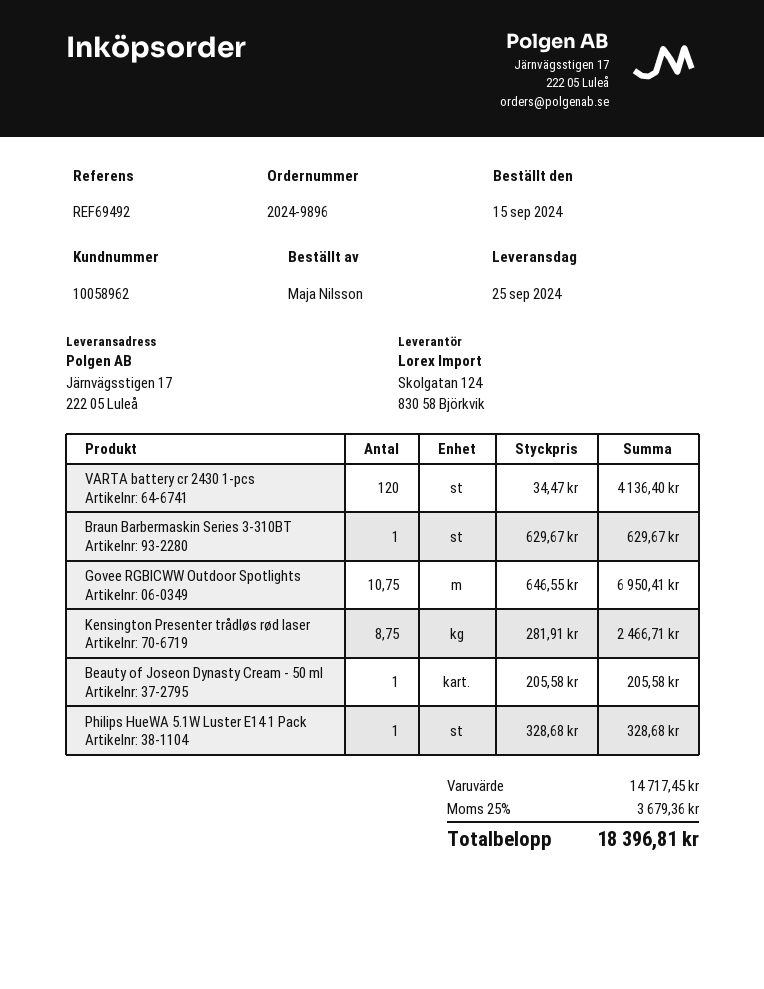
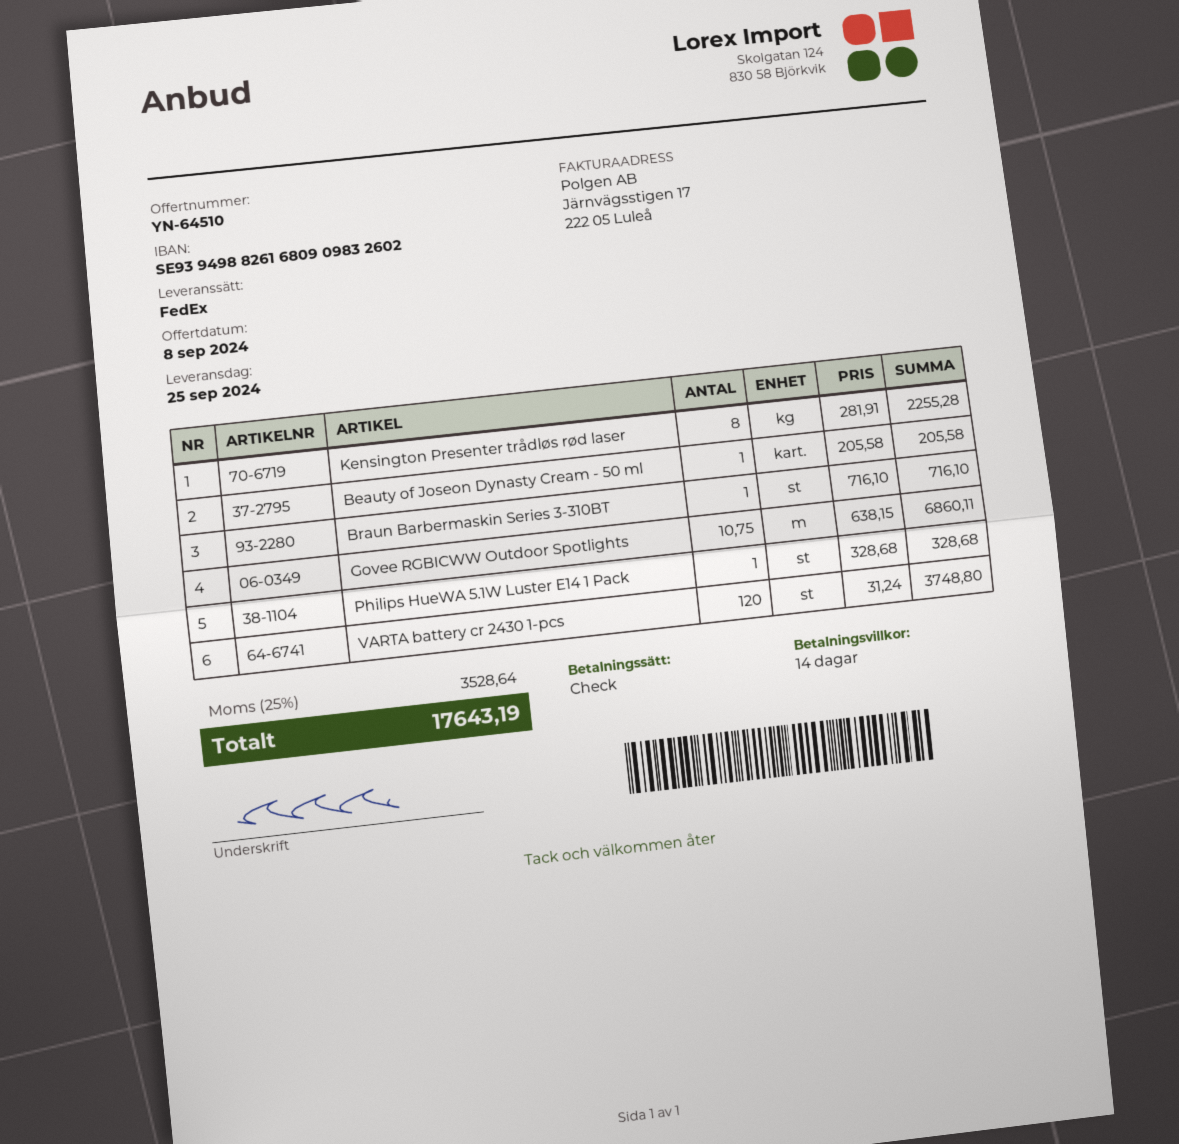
VARTA battery cr 2430 1-pcs: 120 x 34.47 = 4136.40 -> 120 x 31.24 = 3748.80
Braun Barbermaskin Series 3-310BT: 1 x 629.67 = 629.67 -> 1 x 716.10 = 716.10
Govee RGBICWW Outdoor Spotlights: 10.75 x 646.55 = 6950.41 -> 10.75 x 638.15 = 6860.11
Kensington Presenter trådløs rød laser: 8.75 x 281.91 = 2466.71 -> 8 x 281.91 = 2255.28
tax: 25% = 3679.36 -> 25% = 3528.64
total: 18396.81 -> 17643.19

